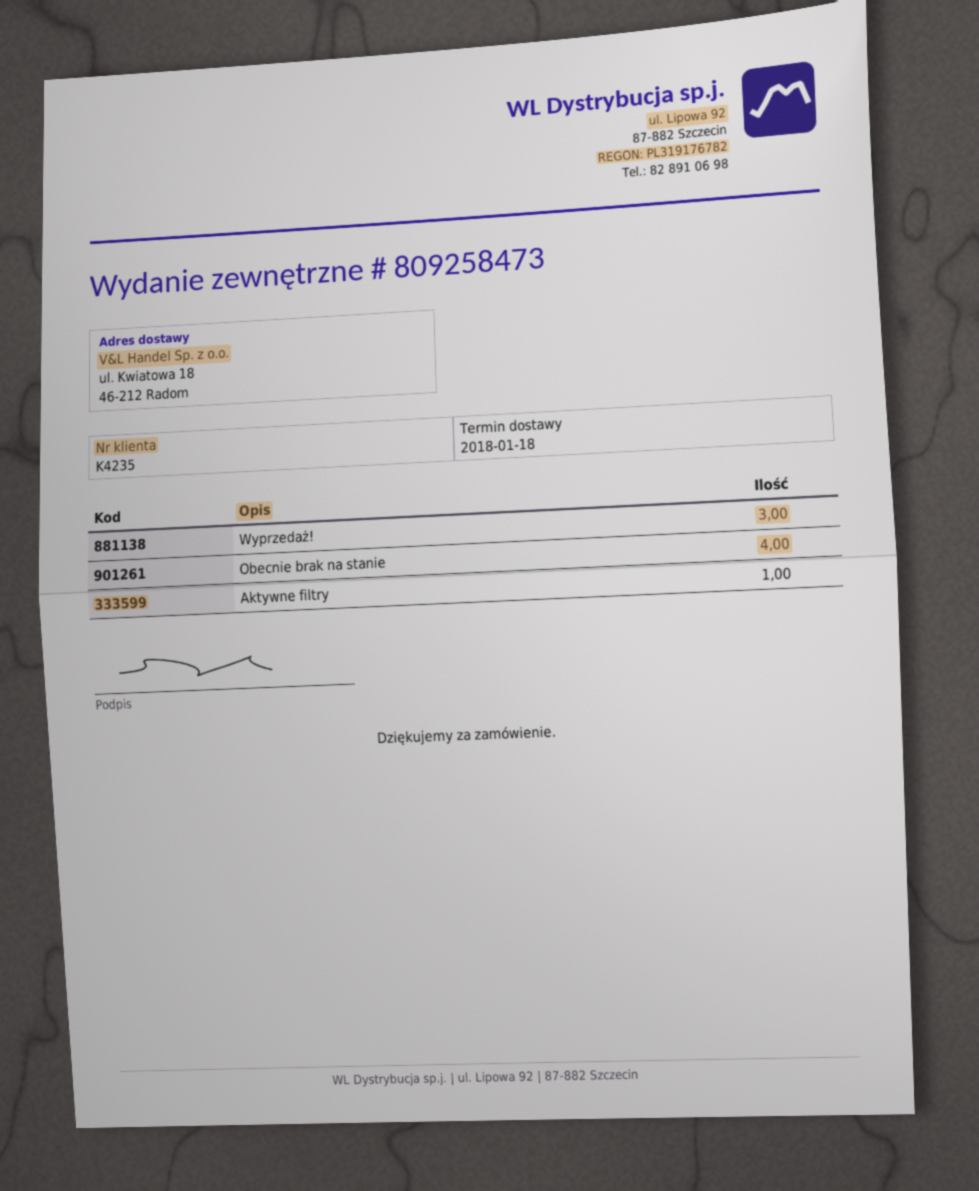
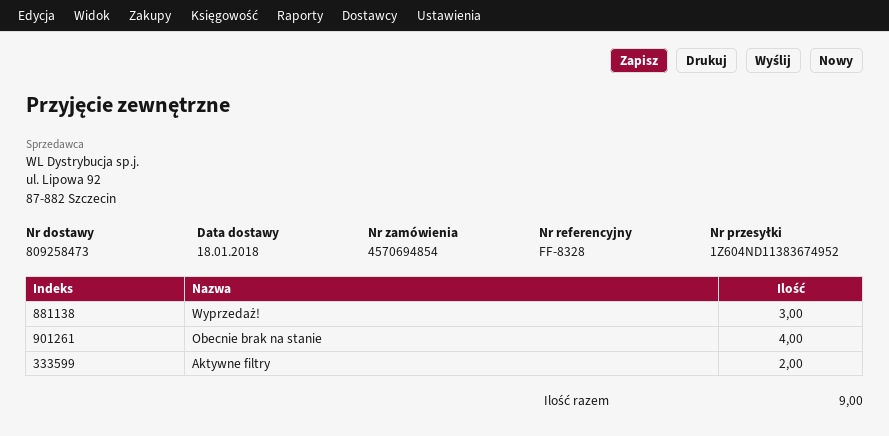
Aktywne filtry: 1 -> 2

